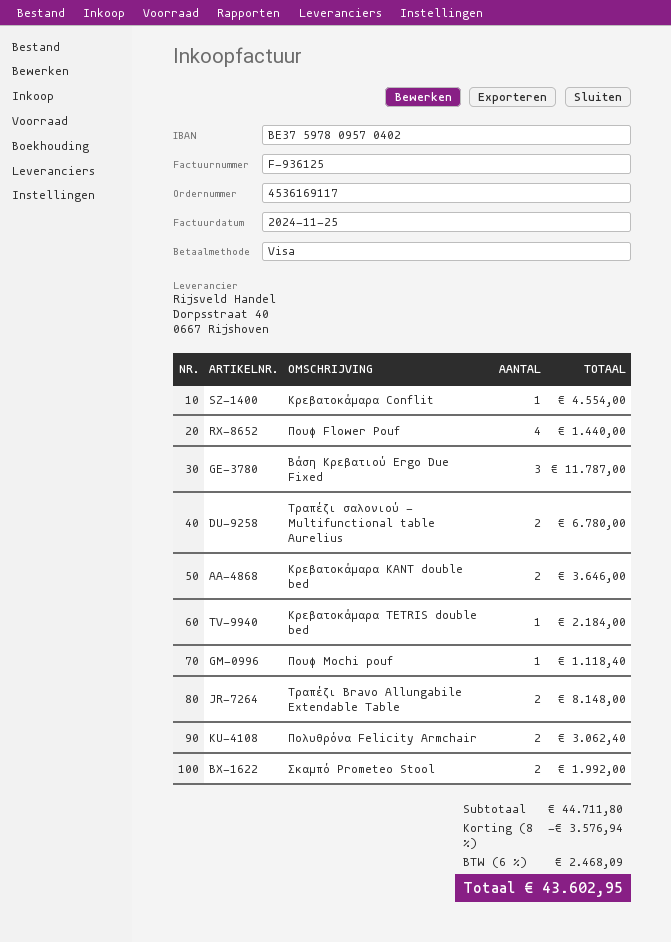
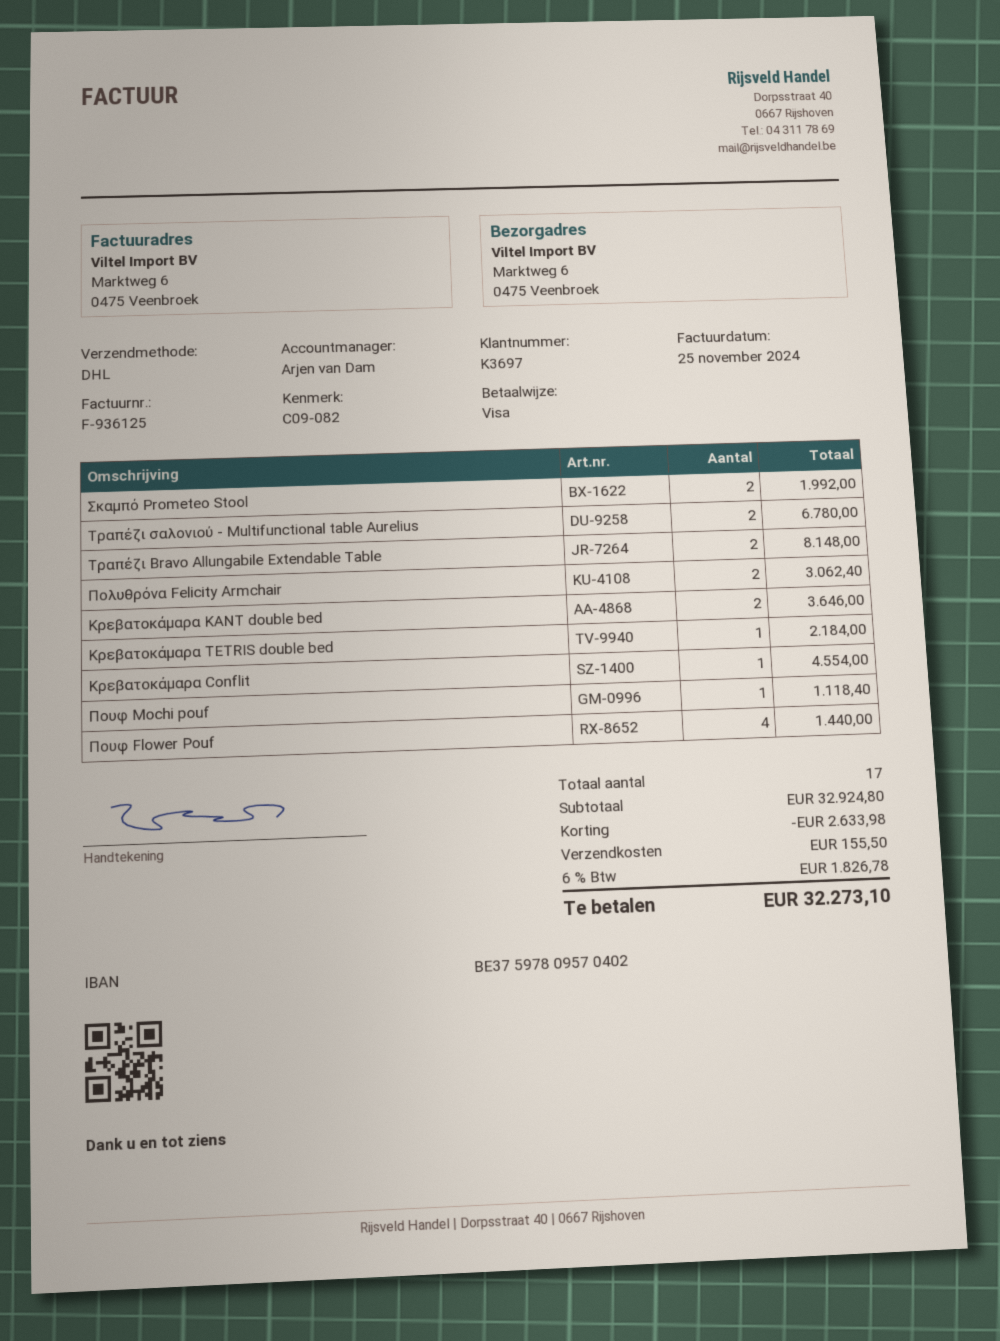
Βάση Κρεβατιού Ergo Due Fixed: 3 for 11787.00 -> none
subtotal: 44711.80 -> 32924.80
discount: 3576.94 -> 2633.98
shipping: none -> 155.50
tax: 6% = 2468.09 -> 6% = 1826.78
total: 43602.95 -> 32273.10

